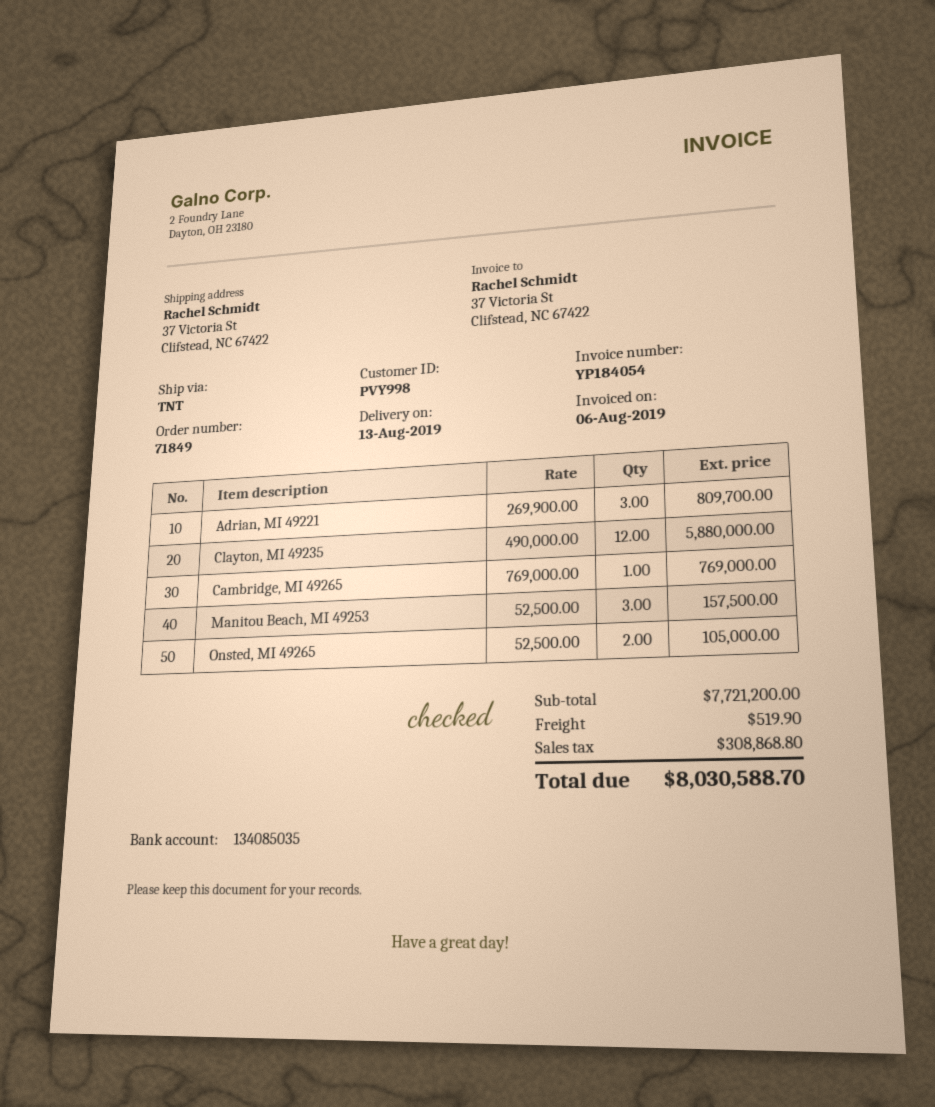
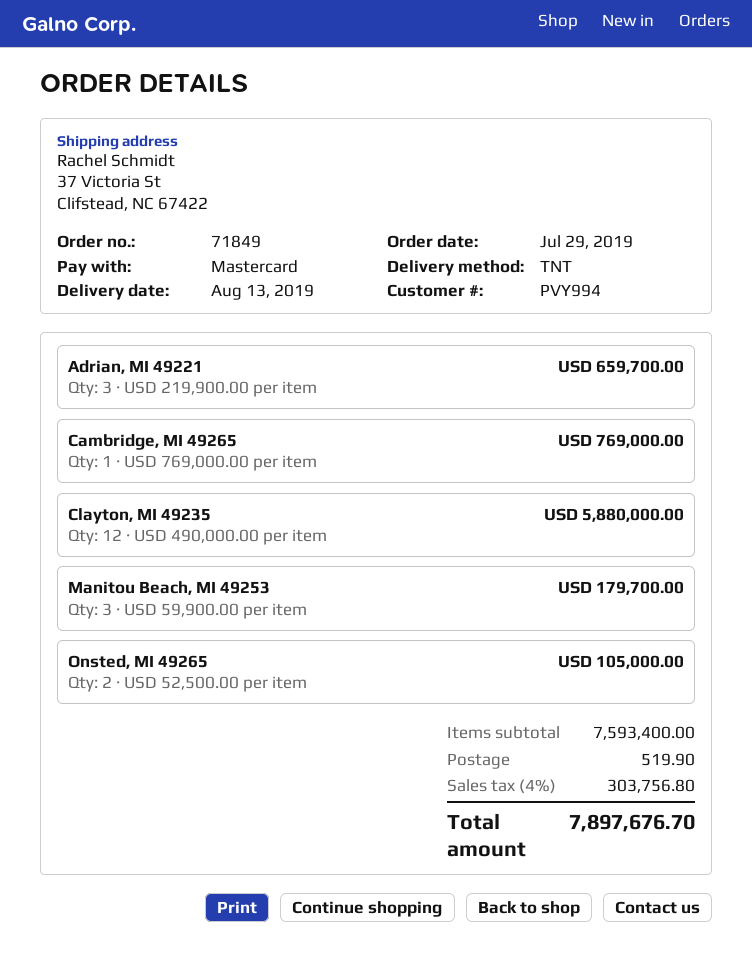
customer number: PVY998 -> PVY994
Adrian, MI 49221: 3 x 269900.00 = 809700.00 -> 3 x 219900.00 = 659700.00
Manitou Beach, MI 49253: 3 x 52500.00 = 157500.00 -> 3 x 59900.00 = 179700.00
subtotal: 7721200.00 -> 7593400.00
tax: 308868.80 -> 303756.80
total: 8030588.70 -> 7897676.70

